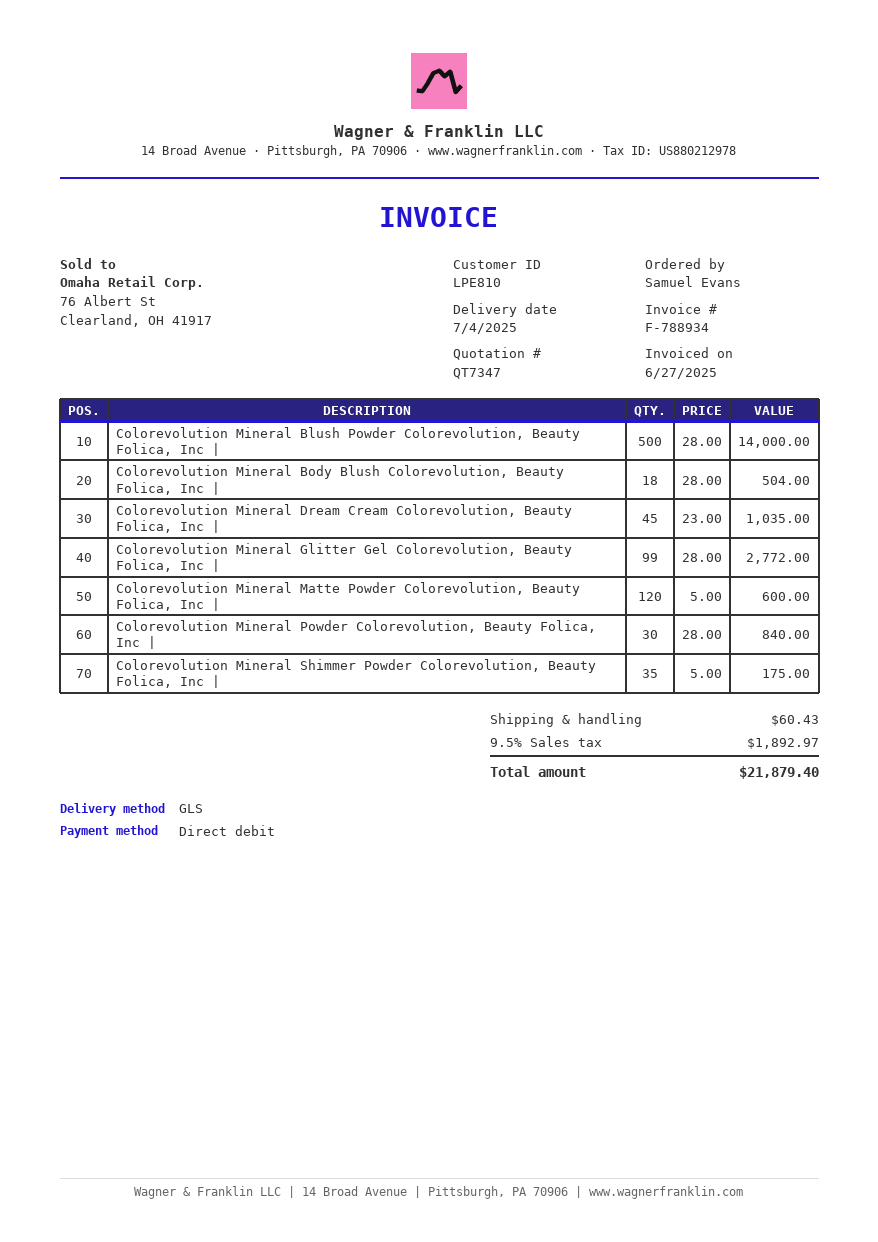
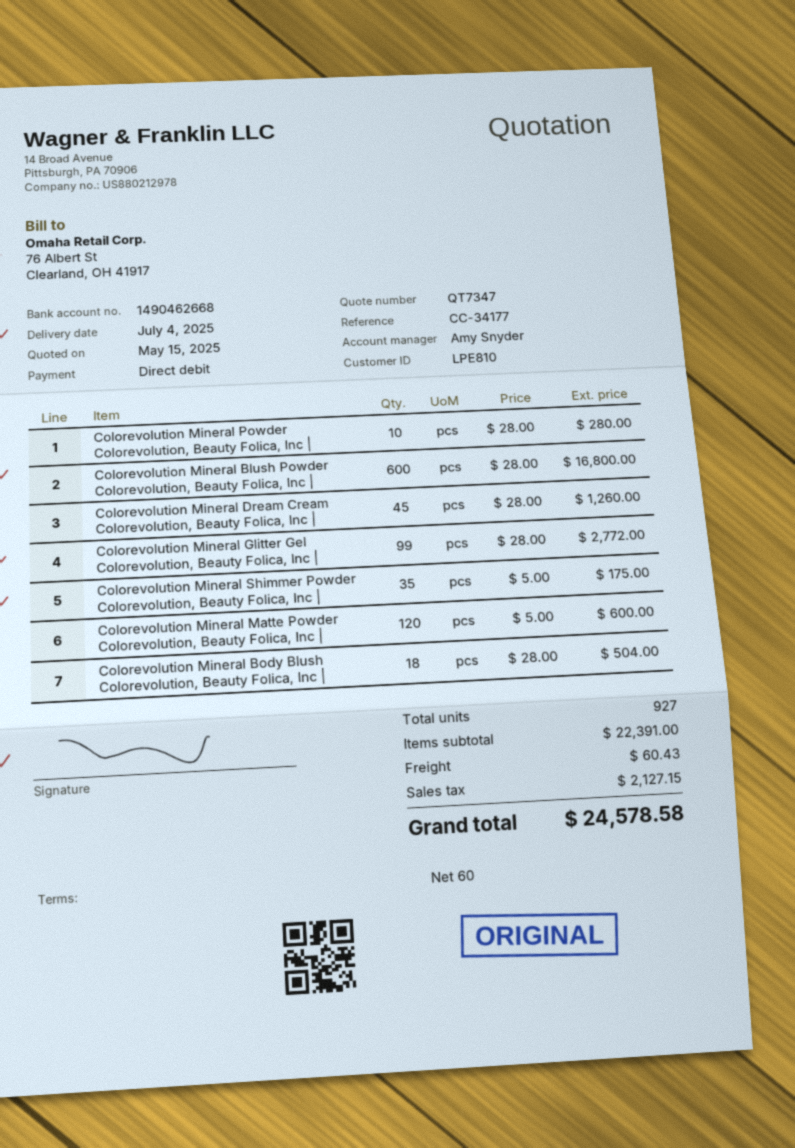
Colorevolution Mineral Blush Powder Colorevolution, Beauty Folica, Inc |: 500 x 28.00 = 14000.00 -> 600 x 28.00 = 16800.00
Colorevolution Mineral Dream Cream Colorevolution, Beauty Folica, Inc |: 45 x 23.00 = 1035.00 -> 45 x 28.00 = 1260.00
Colorevolution Mineral Powder Colorevolution, Beauty Folica, Inc |: 30 x 28.00 = 840.00 -> 10 x 28.00 = 280.00
tax: 1892.97 -> 2127.15
total: 21879.40 -> 24578.58

